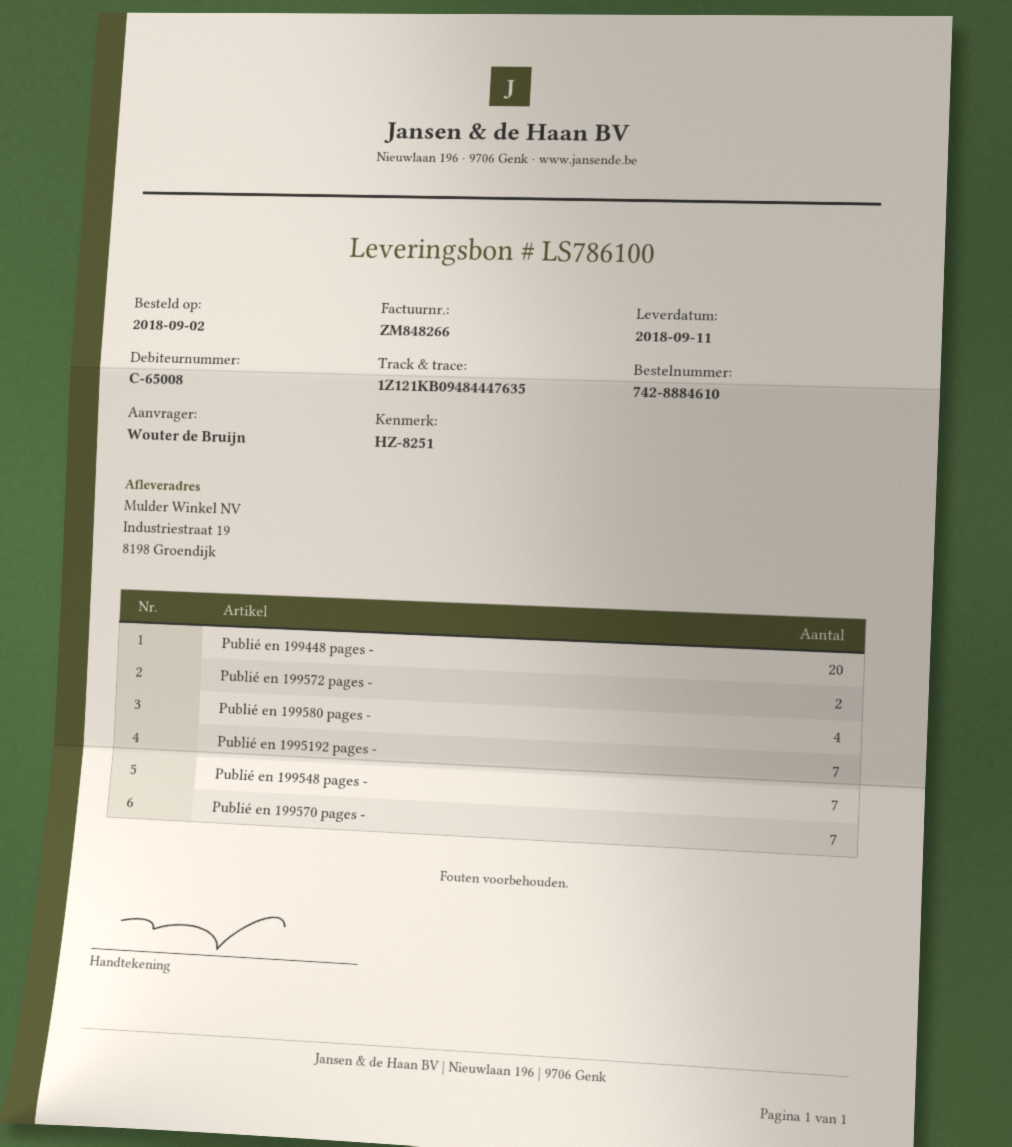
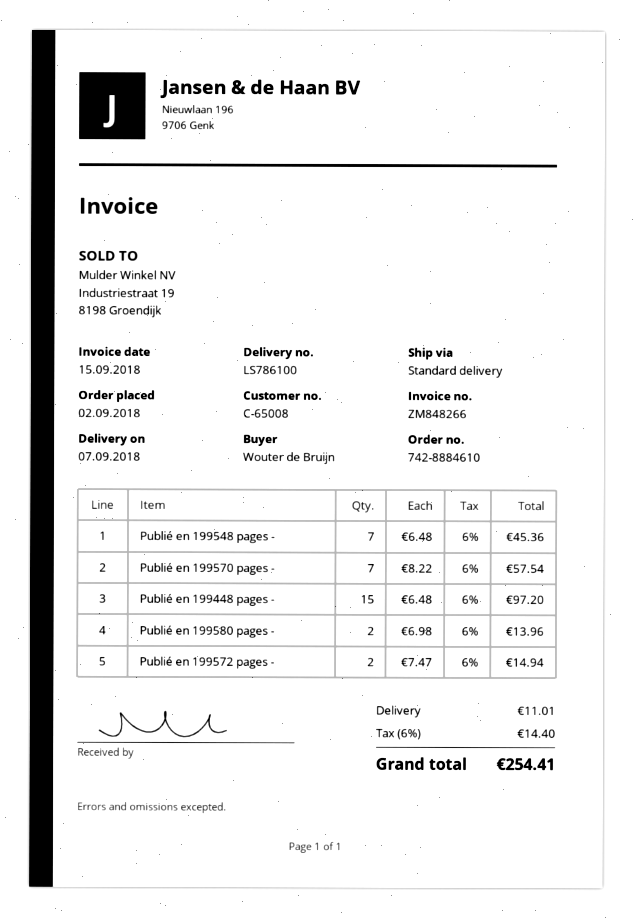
delivery date: 2018-09-11 -> 2018-09-07
Publié en 199448 pages -: 20 -> 15
Publié en 199580 pages -: 4 -> 2
Publié en 1995192 pages -: 7 -> none

